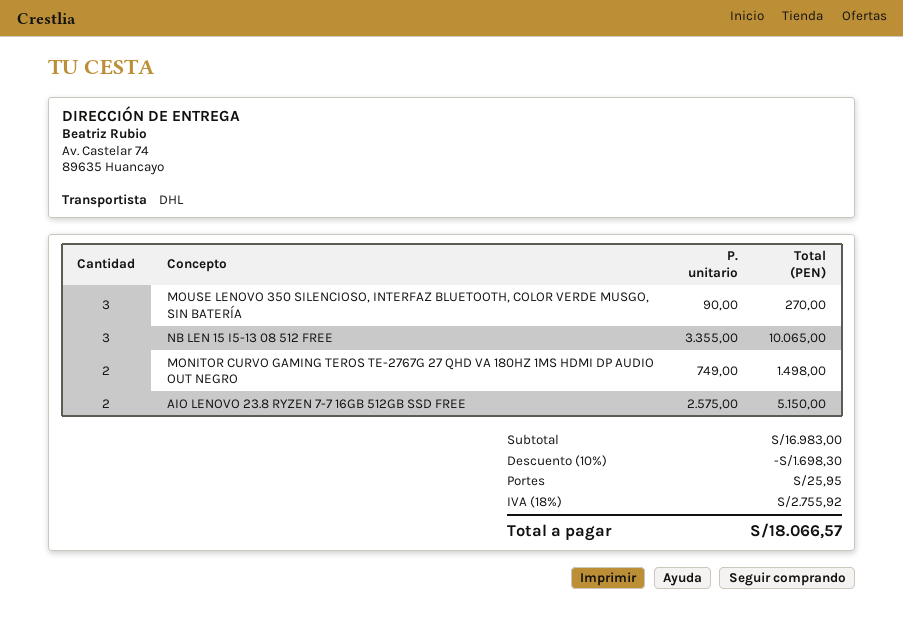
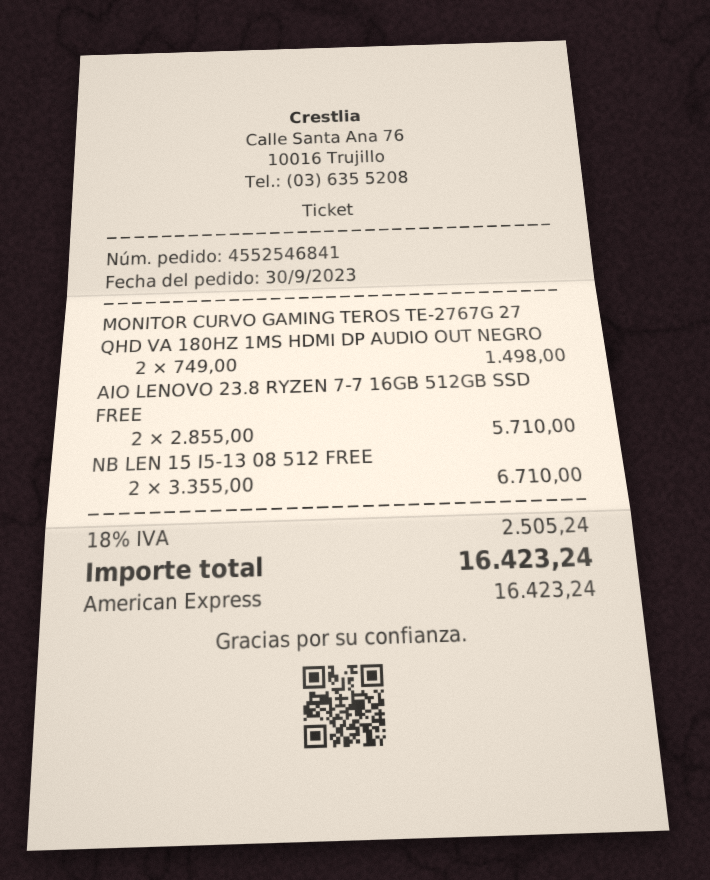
MOUSE LENOVO 350 SILENCIOSO, INTERFAZ BLUETOOTH, COLOR VERDE MUSGO, SIN BATERÍA: 3 x 90.00 = 270.00 -> none
NB LEN 15 I5-13 08 512 FREE: 3 x 3355.00 = 10065.00 -> 2 x 3355.00 = 6710.00
AIO LENOVO 23.8 RYZEN 7-7 16GB 512GB SSD FREE: 2 x 2575.00 = 5150.00 -> 2 x 2855.00 = 5710.00
discount: 10% = 1698.30 -> none
shipping: 25.95 -> none
tax: 18% = 2755.92 -> 18% = 2505.24
total: 18066.57 -> 16423.24

